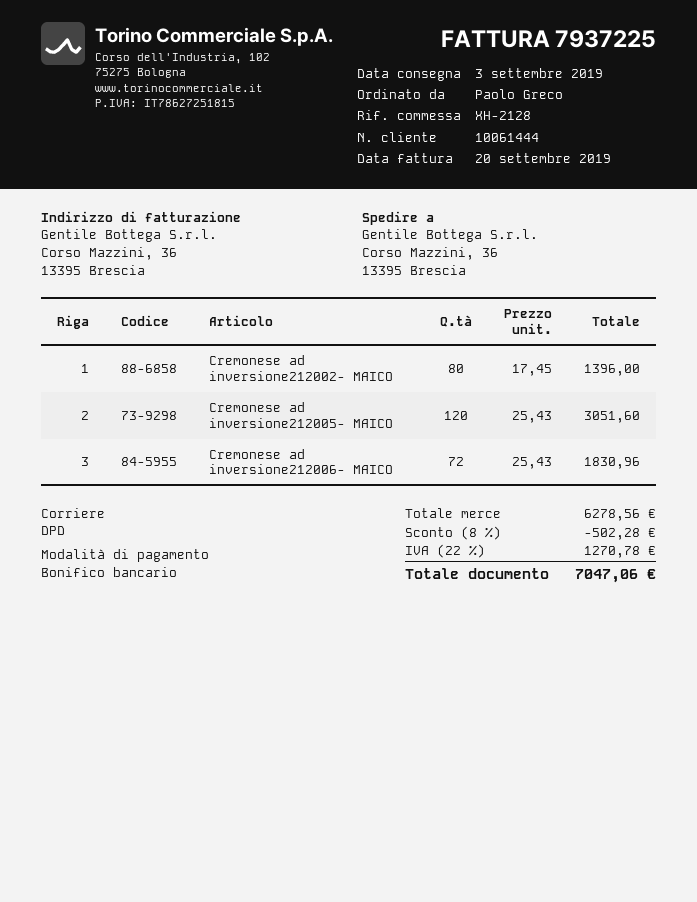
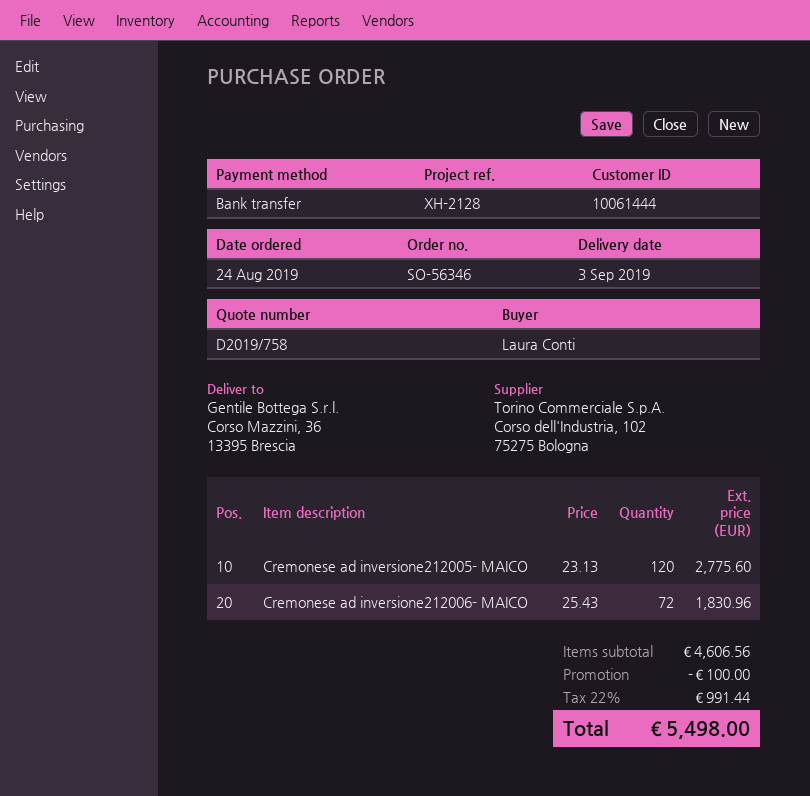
ordered by: Paolo Greco -> Laura Conti
Cremonese ad inversione212002- MAICO: 80 x 17.45 = 1396.00 -> none
Cremonese ad inversione212005- MAICO: 120 x 25.43 = 3051.60 -> 120 x 23.13 = 2775.60
subtotal: 6278.56 -> 4606.56
discount: 502.28 -> 100.00
tax: 22% = 1270.78 -> 22% = 991.44
total: 7047.06 -> 5498.00

